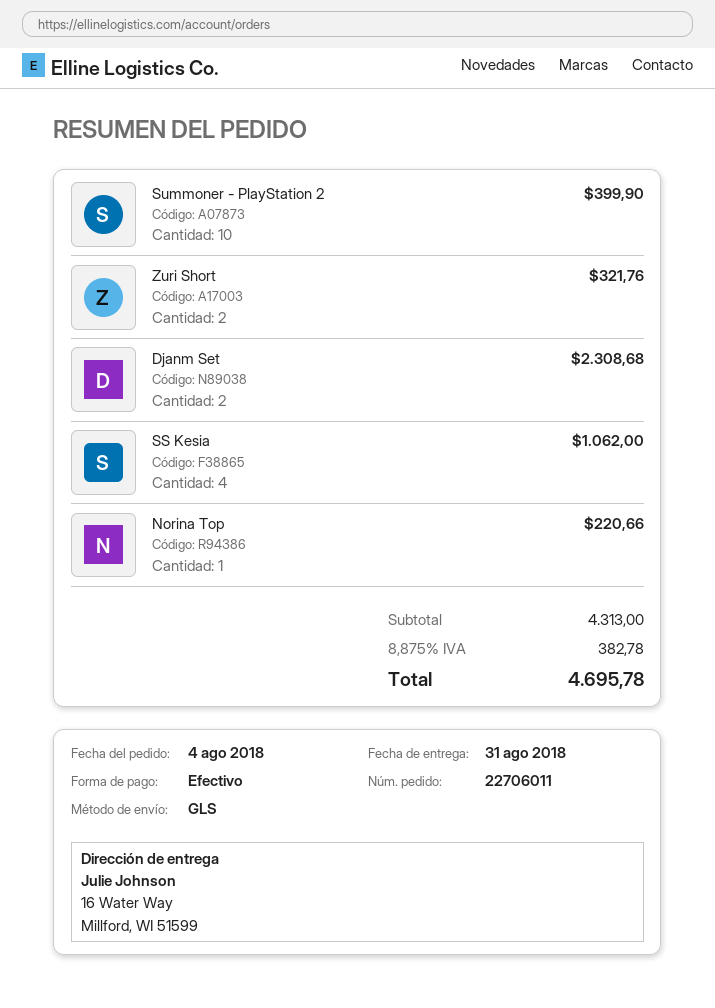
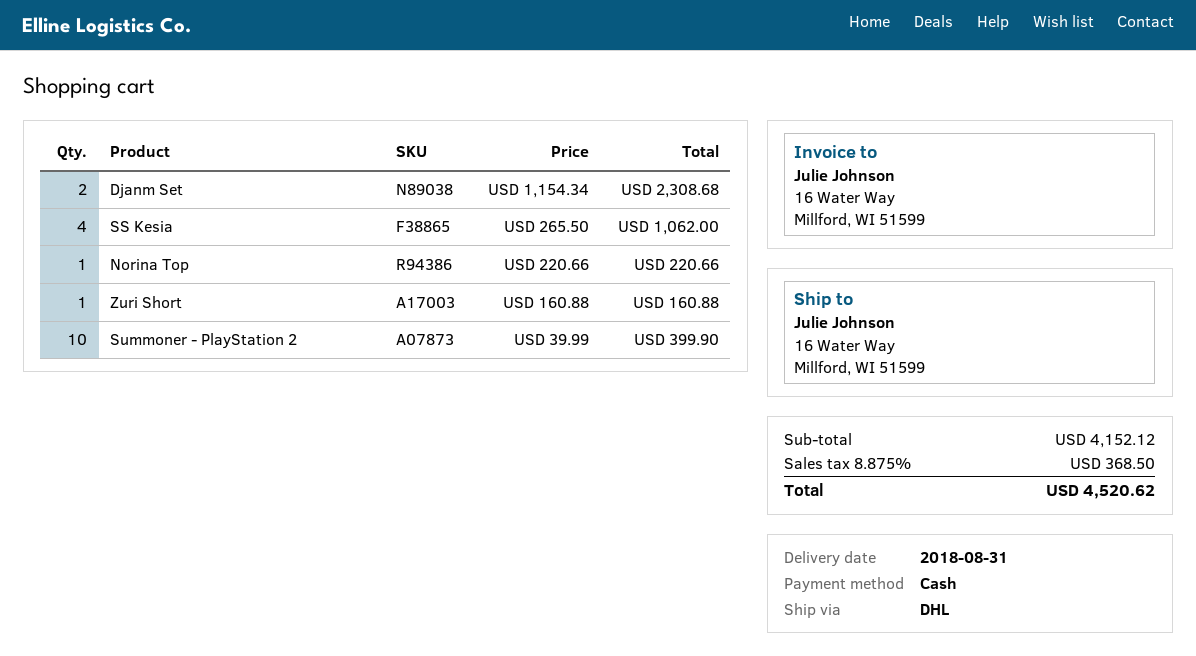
shipping method: GLS -> DHL
Zuri Short: 2 for 321.76 -> 1 for 160.88
subtotal: 4313.00 -> 4152.12
tax: 8.875% = 382.78 -> 8.875% = 368.50
total: 4695.78 -> 4520.62

